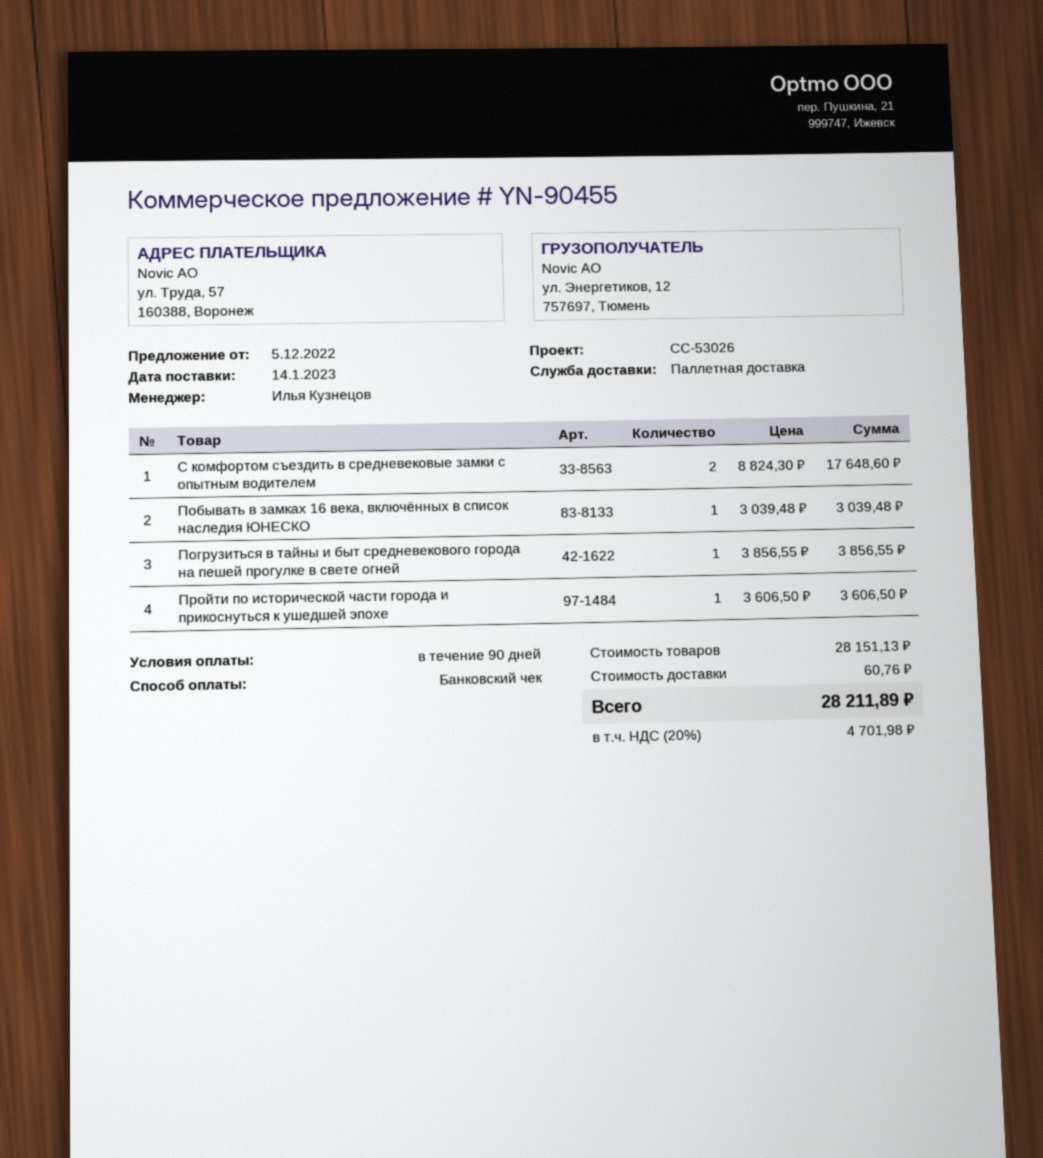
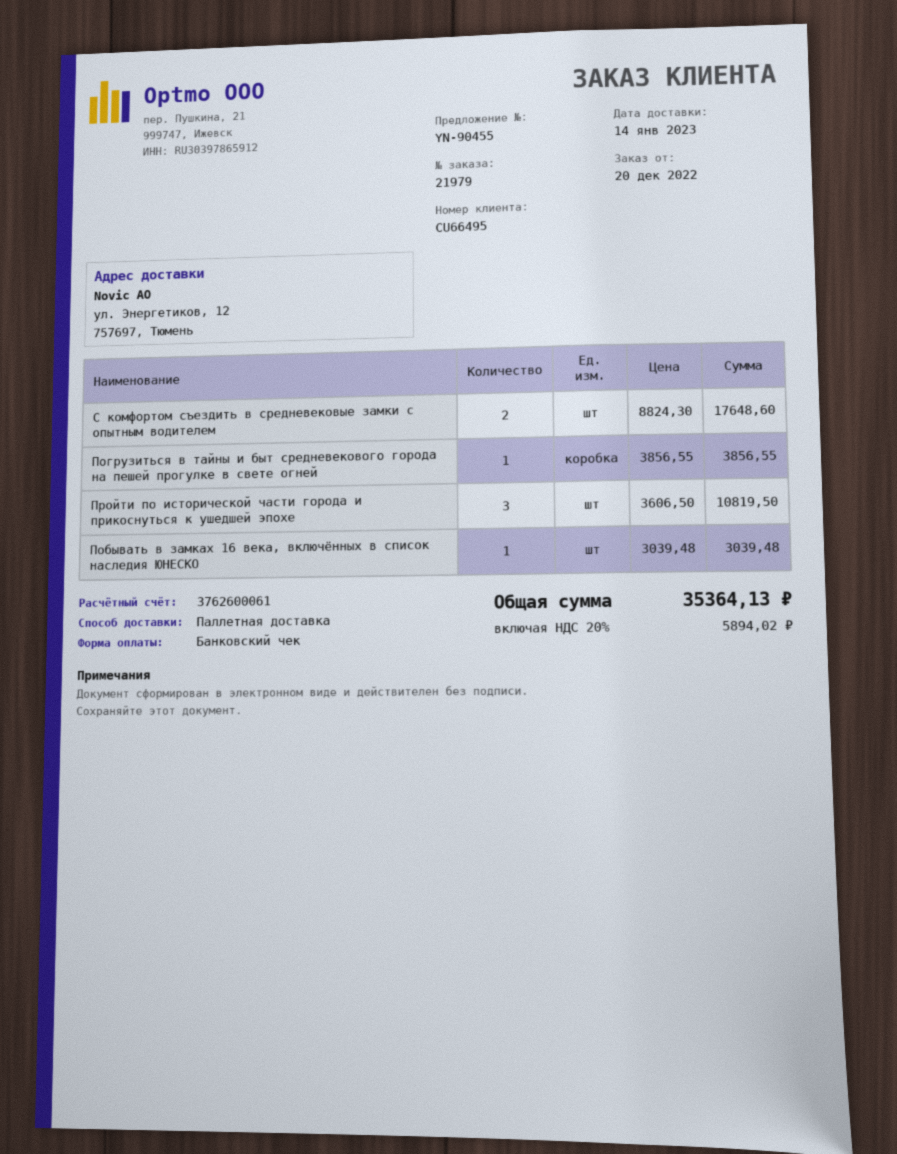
Пройти по исторической части города и прикоснуться к ушедшей эпохе: 1 x 3606.50 = 3606.50 -> 3 x 3606.50 = 10819.50
shipping: 60.76 -> none
tax: 20% = 4701.98 -> 20% = 5894.02
total: 28211.89 -> 35364.13

